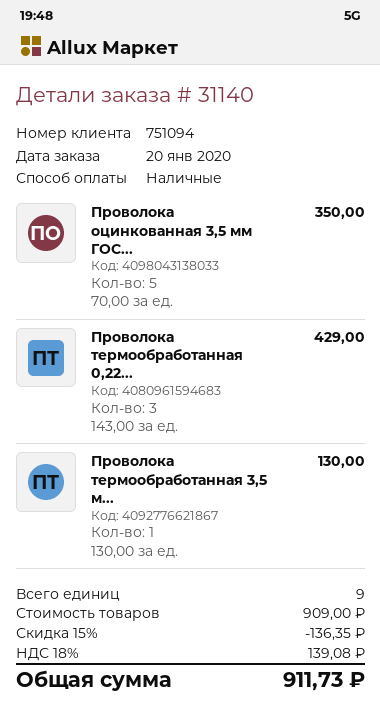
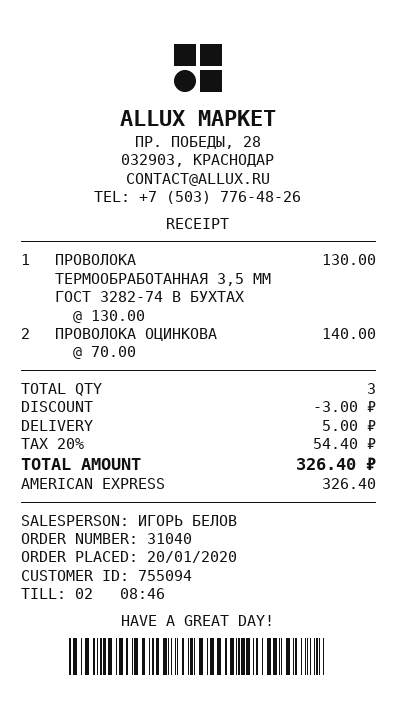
order number: 31140 -> 31040
customer number: 751094 -> 755094
payment method: cash -> American Express
Проволока оцинкованная 3,5 мм ГОС...: 5 x 70.00 = 350.00 -> 2 x 70.00 = 140.00
Проволока термообработанная 0,22...: 3 x 143.00 = 429.00 -> none
total quantity: 9 -> 3
discount: 136.35 -> 3.00
shipping: none -> 5.00
tax: 18% = 139.08 -> 20% = 54.40
total: 911.73 -> 326.40

